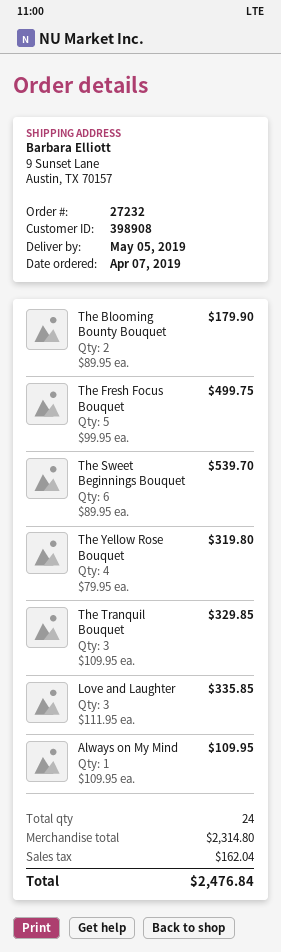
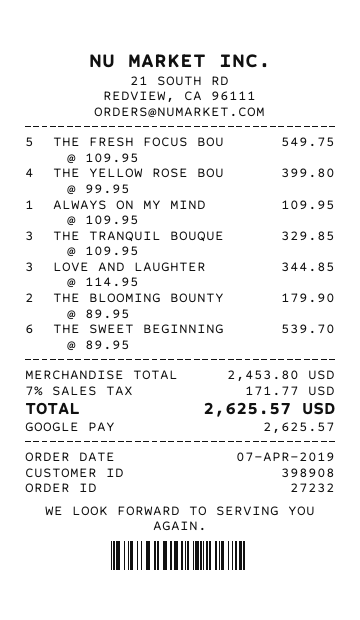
The Fresh Focus Bouquet: 5 x 99.95 = 499.75 -> 5 x 109.95 = 549.75
The Yellow Rose Bouquet: 4 x 79.95 = 319.80 -> 4 x 99.95 = 399.80
Love and Laughter: 3 x 111.95 = 335.85 -> 3 x 114.95 = 344.85
subtotal: 2314.80 -> 2453.80
tax: 162.04 -> 171.77
total: 2476.84 -> 2625.57

